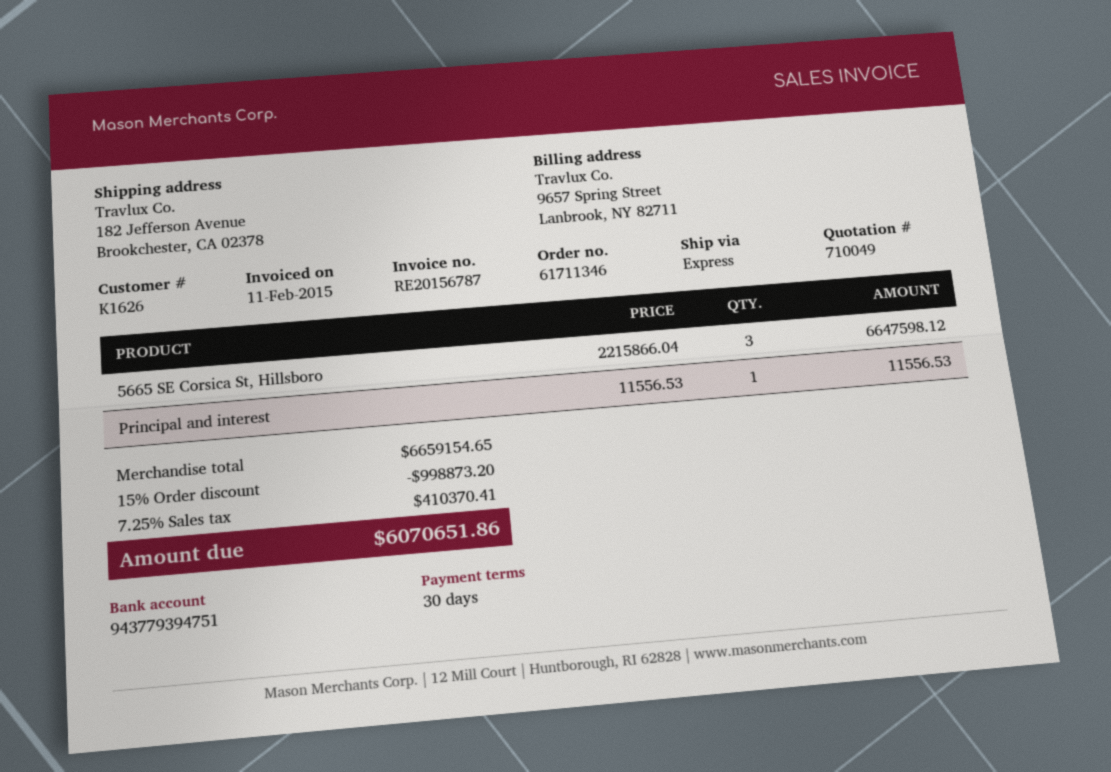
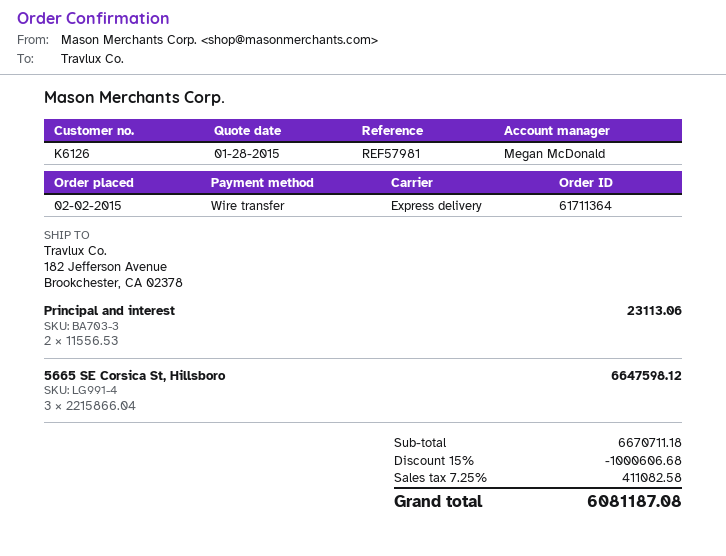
order number: 61711346 -> 61711364
customer number: K1626 -> K6126
Principal and interest: 1 x 11556.53 = 11556.53 -> 2 x 11556.53 = 23113.06
subtotal: 6659154.65 -> 6670711.18
discount: 15% = 998873.20 -> 15% = 1000606.68
tax: 7.25% = 410370.41 -> 7.25% = 411082.58
total: 6070651.86 -> 6081187.08

